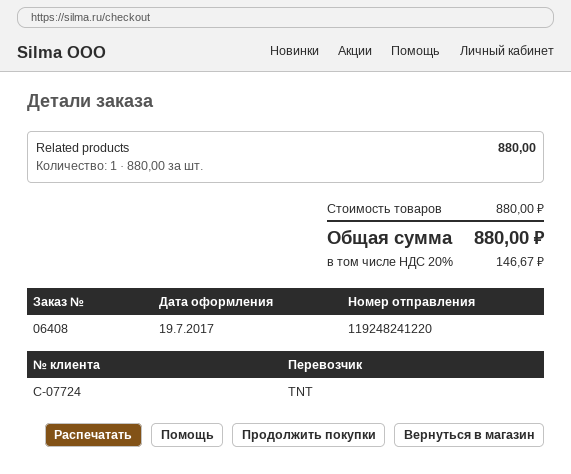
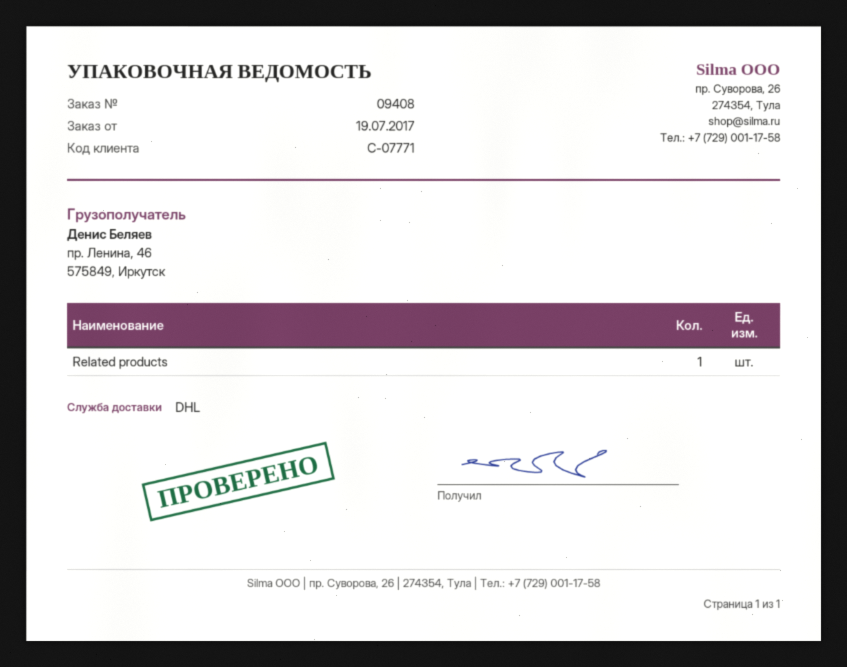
order number: 06408 -> 09408
customer number: C-07724 -> C-07771
shipping method: TNT -> DHL

